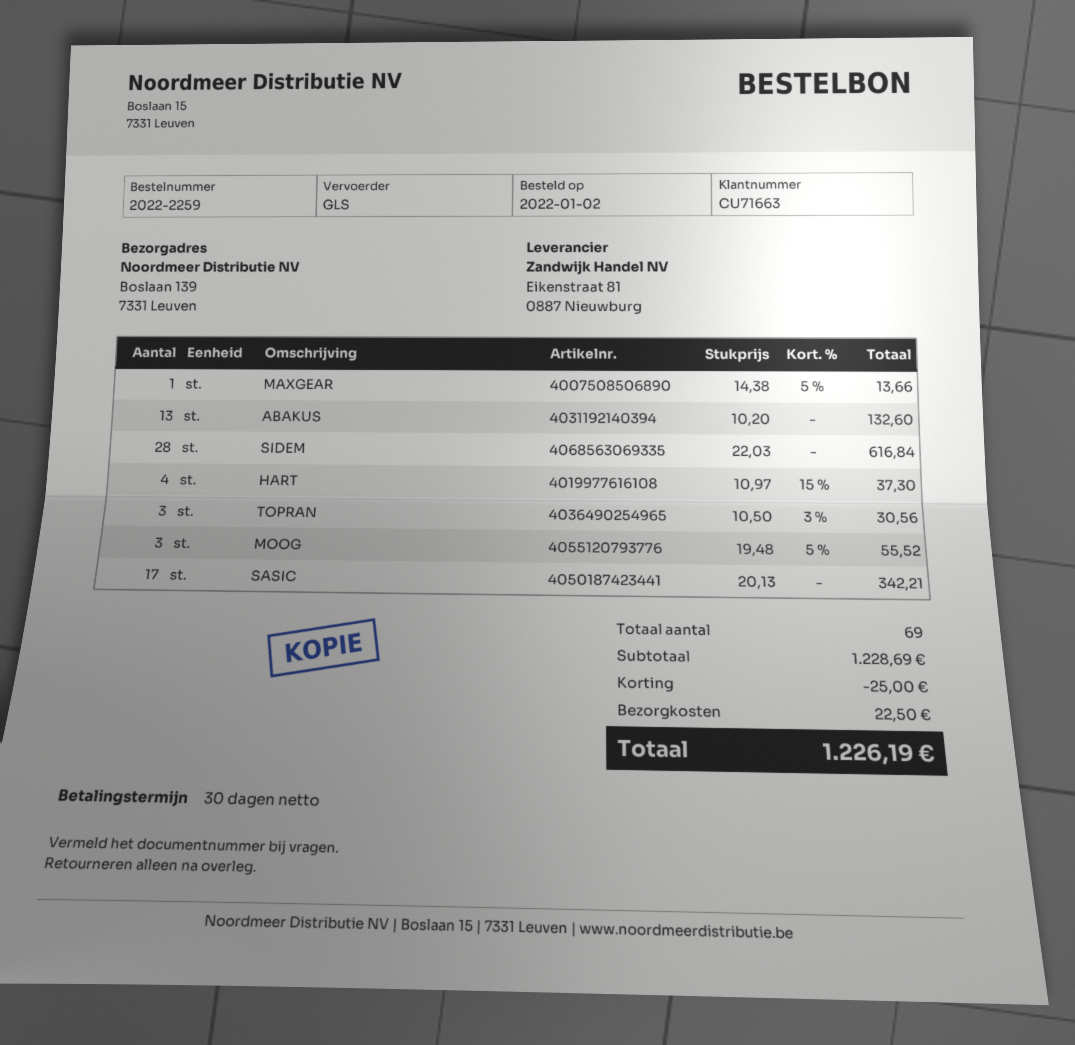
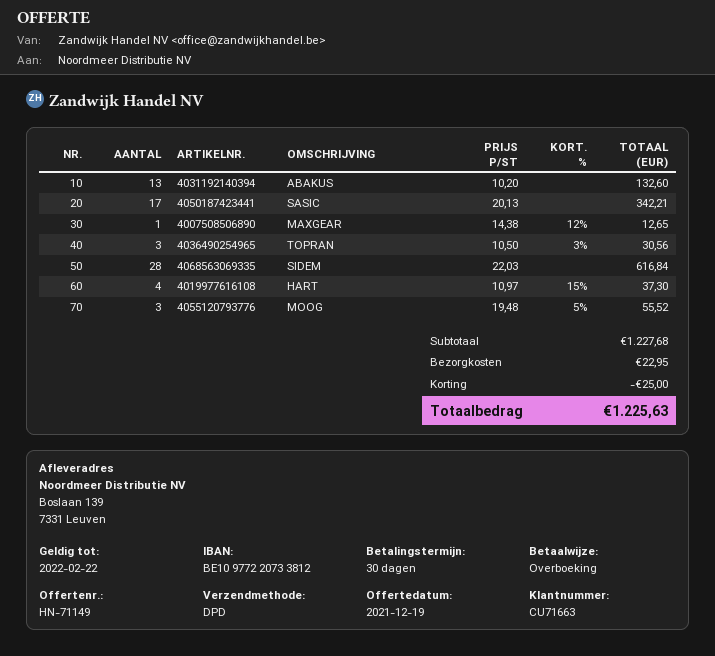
shipping method: GLS -> DPD
MAXGEAR: 1 x 14.38 - 5% = 13.66 -> 1 x 14.38 - 12% = 12.65
subtotal: 1228.69 -> 1227.68
shipping: 22.50 -> 22.95
total: 1226.19 -> 1225.63

